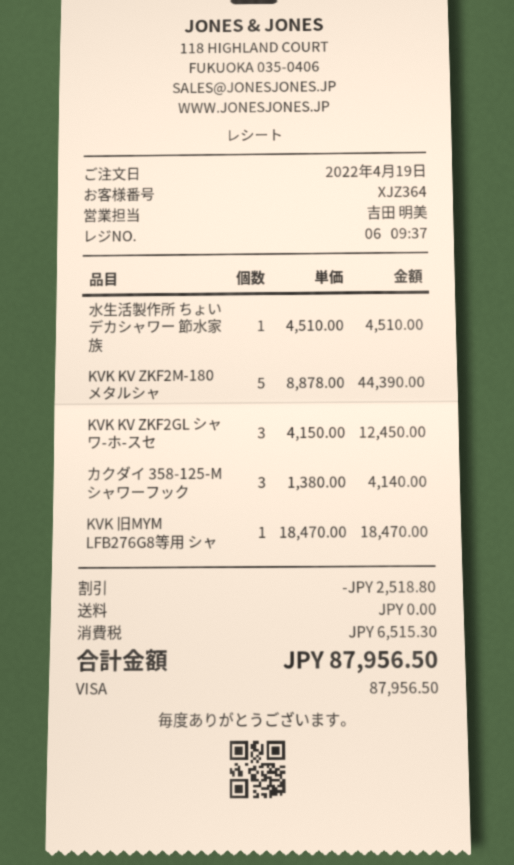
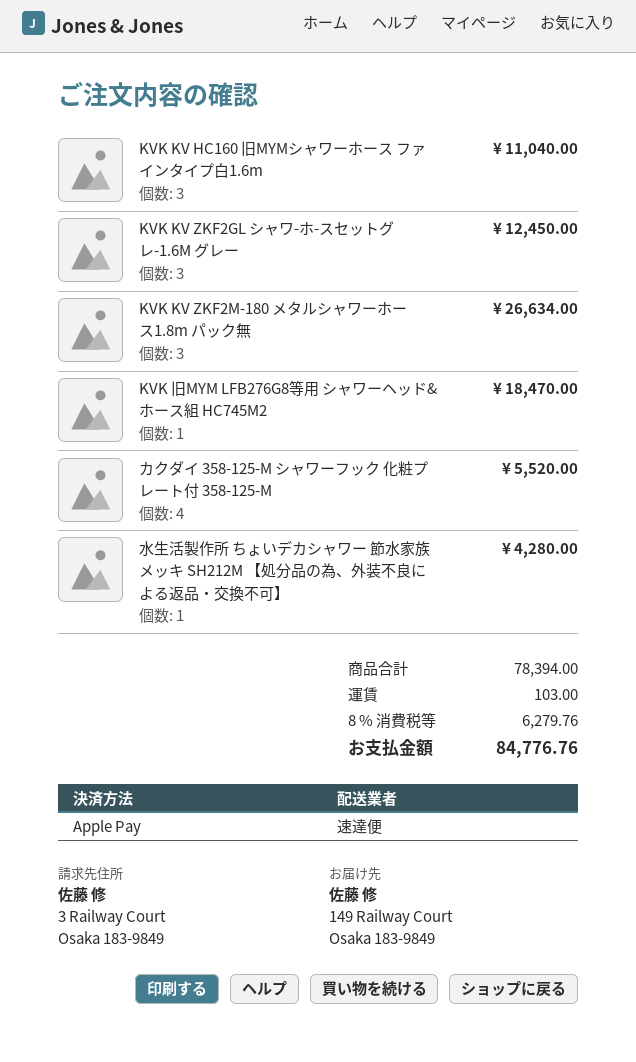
payment method: Visa -> Apple Pay
水生活製作所 ちょいデカシャワー 節水家族: 1 for 4510.00 -> 1 for 4280.00
KVK KV ZKF2M-180 メタルシャ: 5 for 44390.00 -> 3 for 26634.00
カクダイ 358-125-M シャワーフック: 3 for 4140.00 -> 4 for 5520.00
KVK KV HC160 旧MYMシャワーホース ファインタイプ白1.6m: none -> 3 for 11040.00
discount: 2518.80 -> none
shipping: 0.00 -> 103.00
tax: 6515.30 -> 6279.76
total: 87956.50 -> 84776.76

